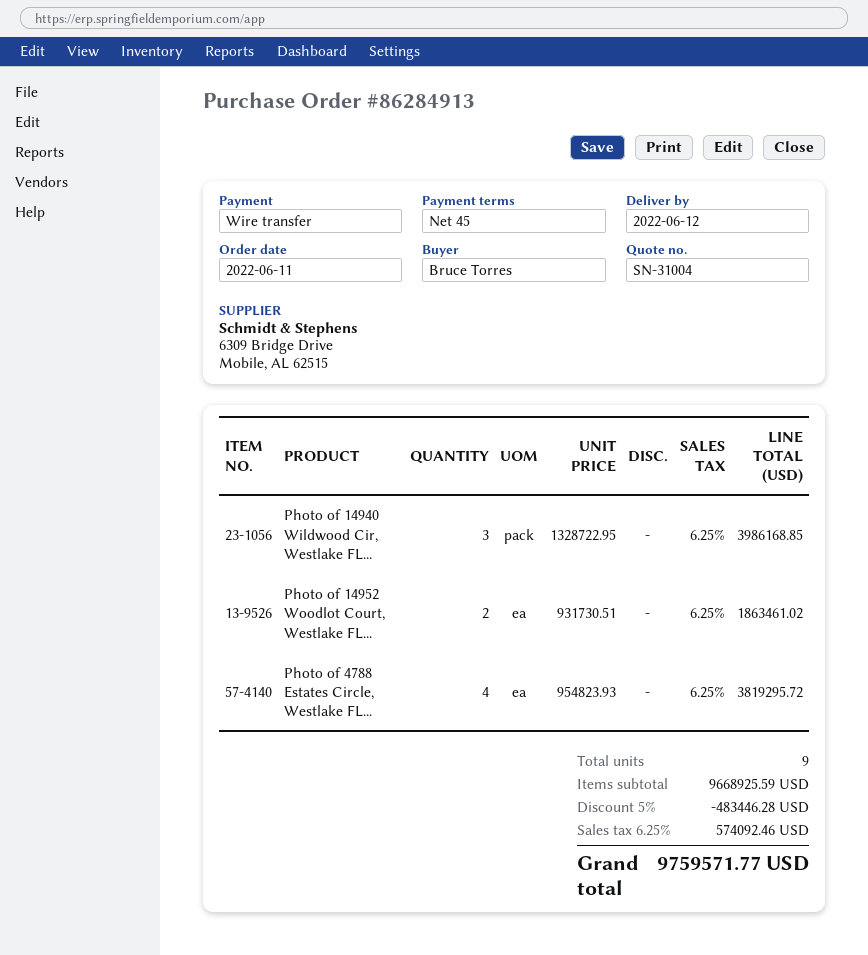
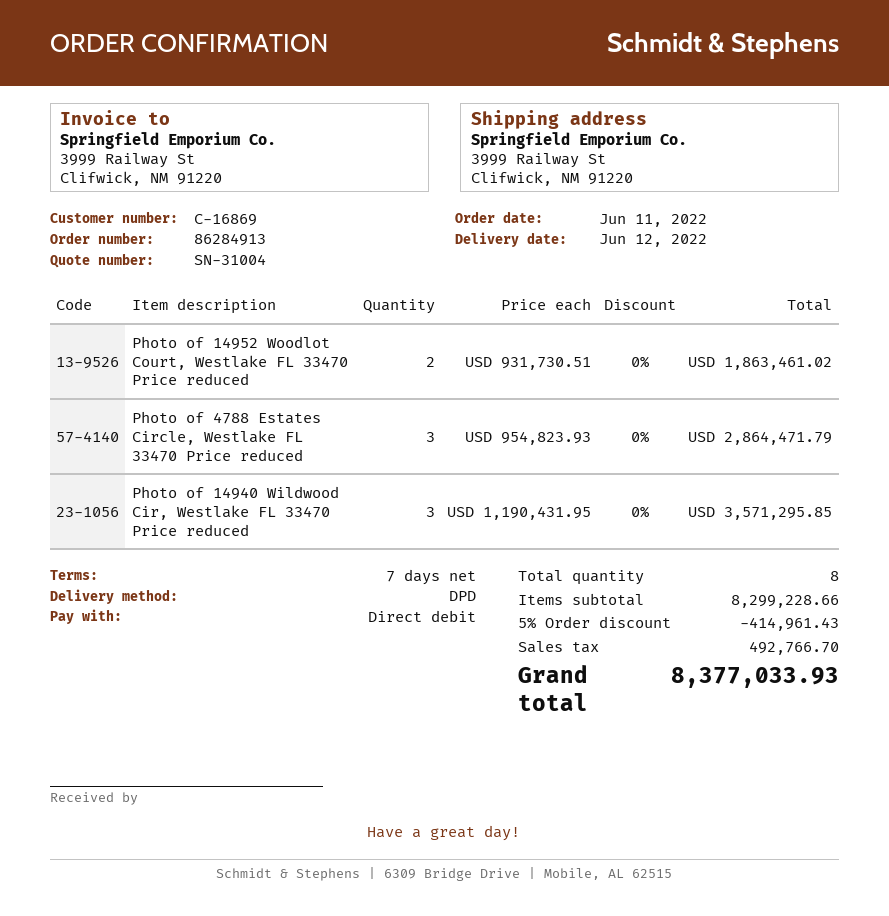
payment terms: 45 days -> 7 days
payment method: bank transfer -> direct debit
Photo of 14940 Wildwood Cir, Westlake FL...: 3 x 1328722.95 = 3986168.85 -> 3 x 1190431.95 = 3571295.85
Photo of 4788 Estates Circle, Westlake FL...: 4 x 954823.93 = 3819295.72 -> 3 x 954823.93 = 2864471.79
total quantity: 9 -> 8
subtotal: 9668925.59 -> 8299228.66
discount: 5% = 483446.28 -> 5% = 414961.43
tax: 574092.46 -> 492766.70
total: 9759571.77 -> 8377033.93

